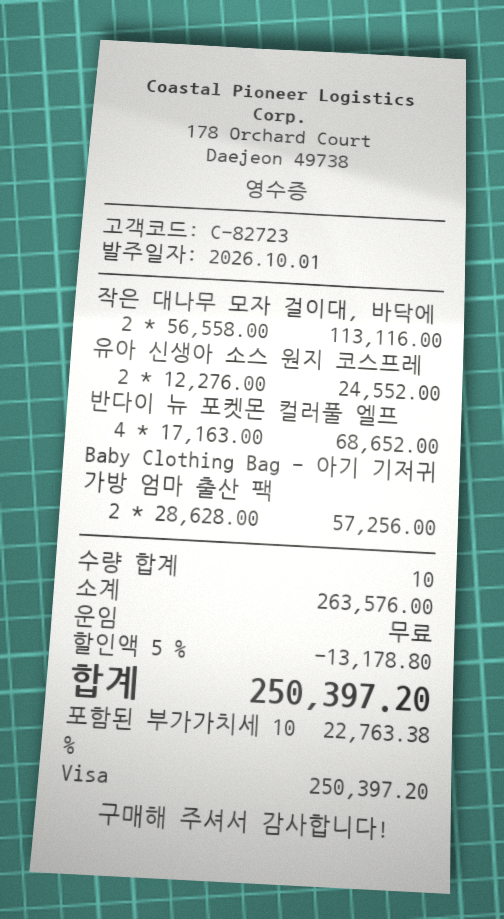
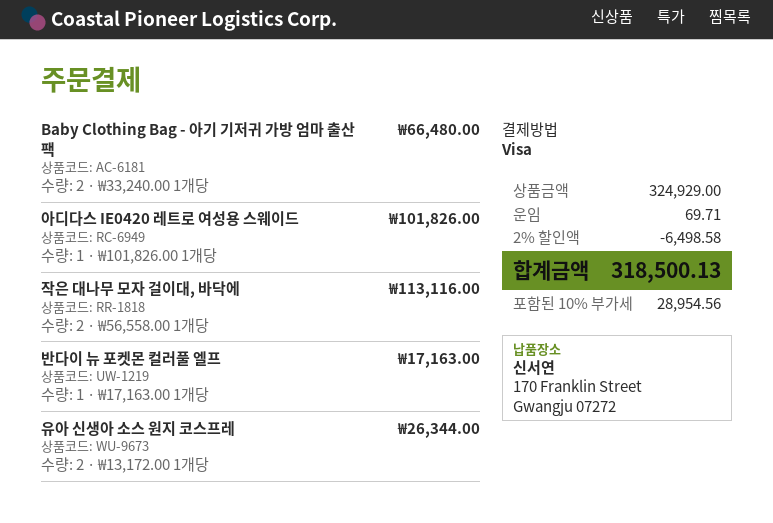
유아 신생아 소스 원지 코스프레: 2 x 12276.00 = 24552.00 -> 2 x 13172.00 = 26344.00
반다이 뉴 포켓몬 컬러풀 엘프: 4 x 17163.00 = 68652.00 -> 1 x 17163.00 = 17163.00
Baby Clothing Bag - 아기 기저귀 가방 엄마 출산 팩: 2 x 28628.00 = 57256.00 -> 2 x 33240.00 = 66480.00
아디다스 IE0420 레트로 여성용 스웨이드: none -> 1 x 101826.00 = 101826.00
subtotal: 263576.00 -> 324929.00
discount: 5% = 13178.80 -> 2% = 6498.58
shipping: 0.00 -> 69.71
tax: 10% = 22763.38 -> 10% = 28954.56
total: 250397.20 -> 318500.13

